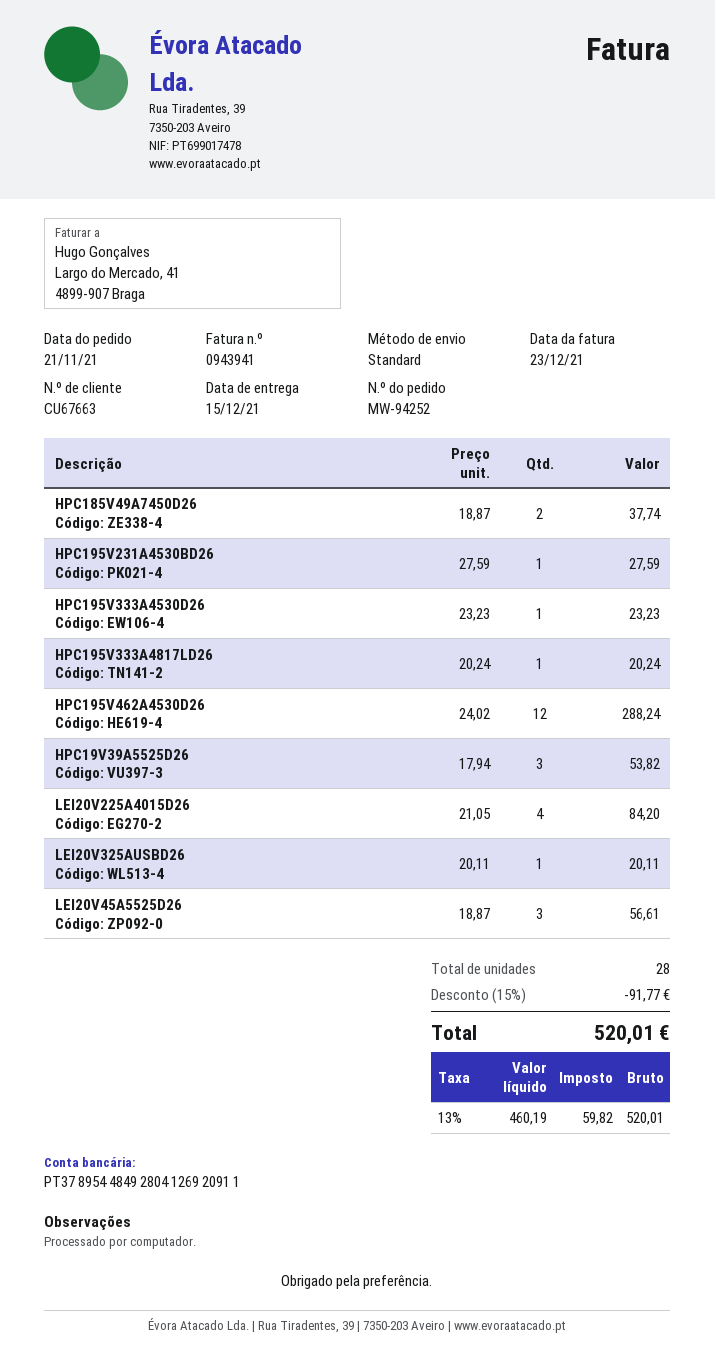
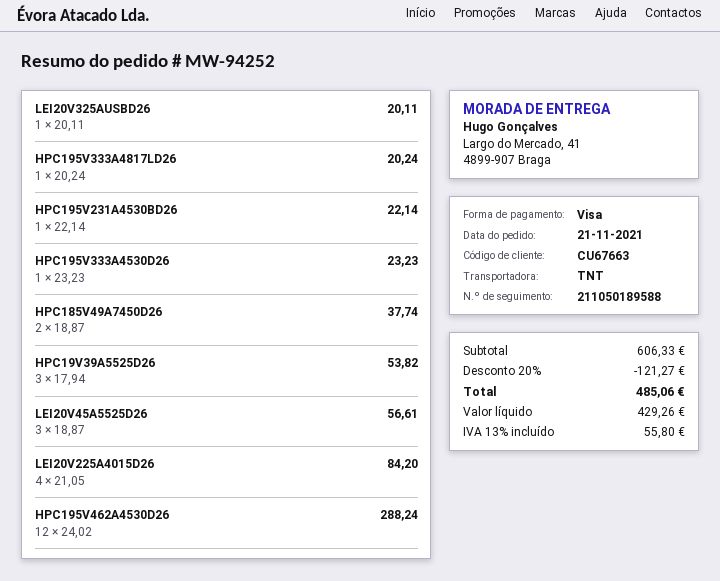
shipping method: standard -> TNT
HPC195V231A4530BD26: 1 x 27.59 = 27.59 -> 1 x 22.14 = 22.14
discount: 15% = 91.77 -> 20% = 121.27
net: 460.19 -> 429.26
tax: 13% = 59.82 -> 13% = 55.80
total: 520.01 -> 485.06

